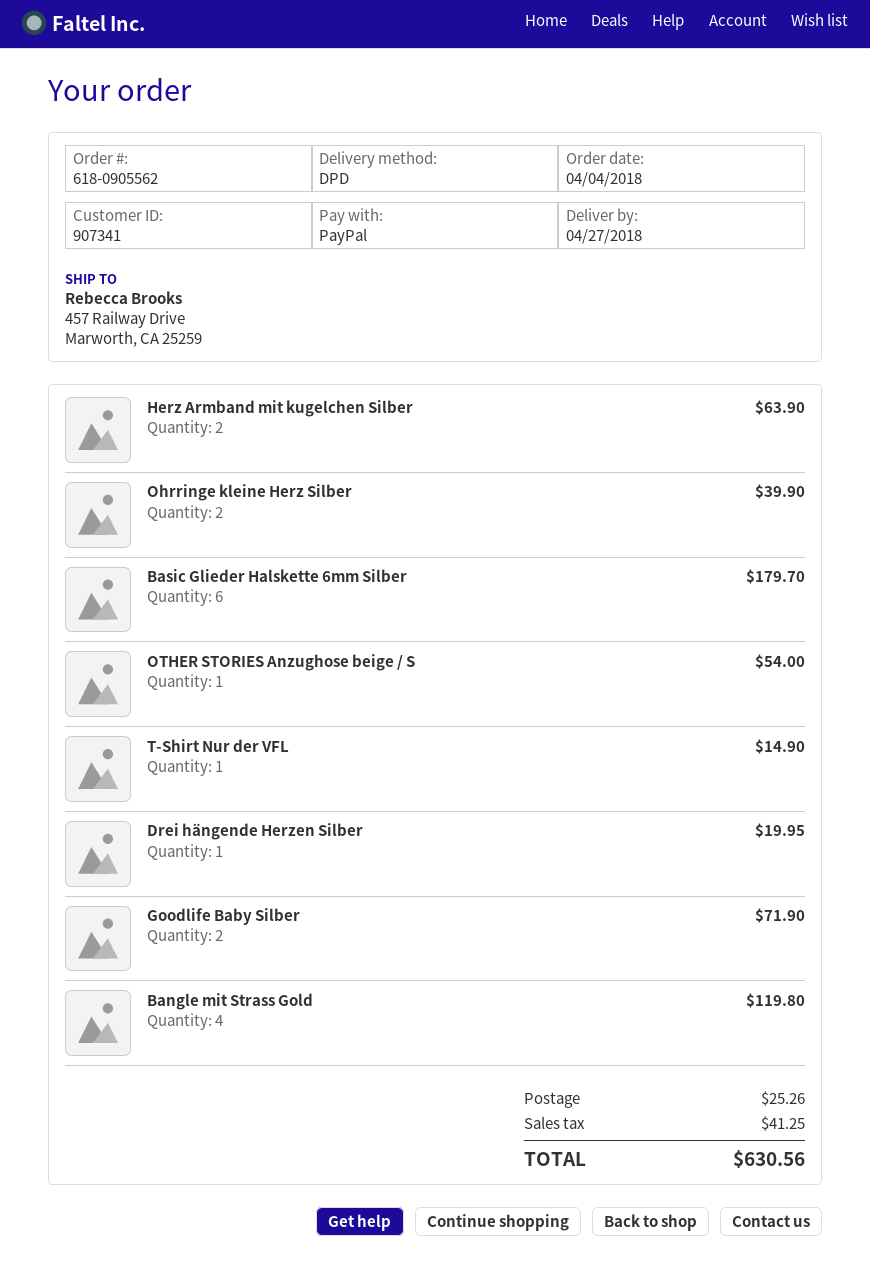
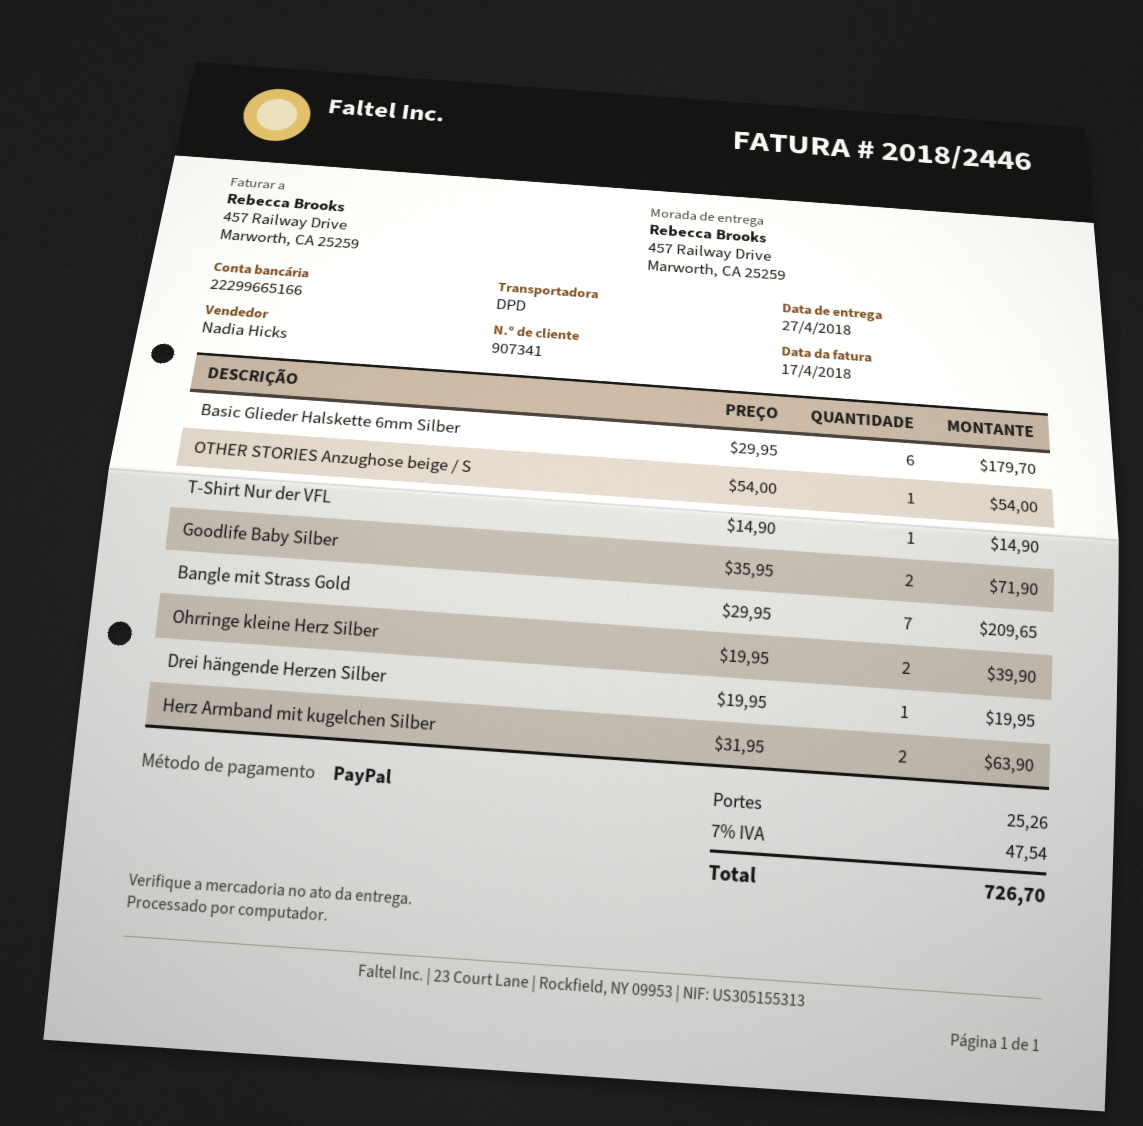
Bangle mit Strass Gold: 4 for 119.80 -> 7 for 209.65
tax: 41.25 -> 47.54
total: 630.56 -> 726.70

